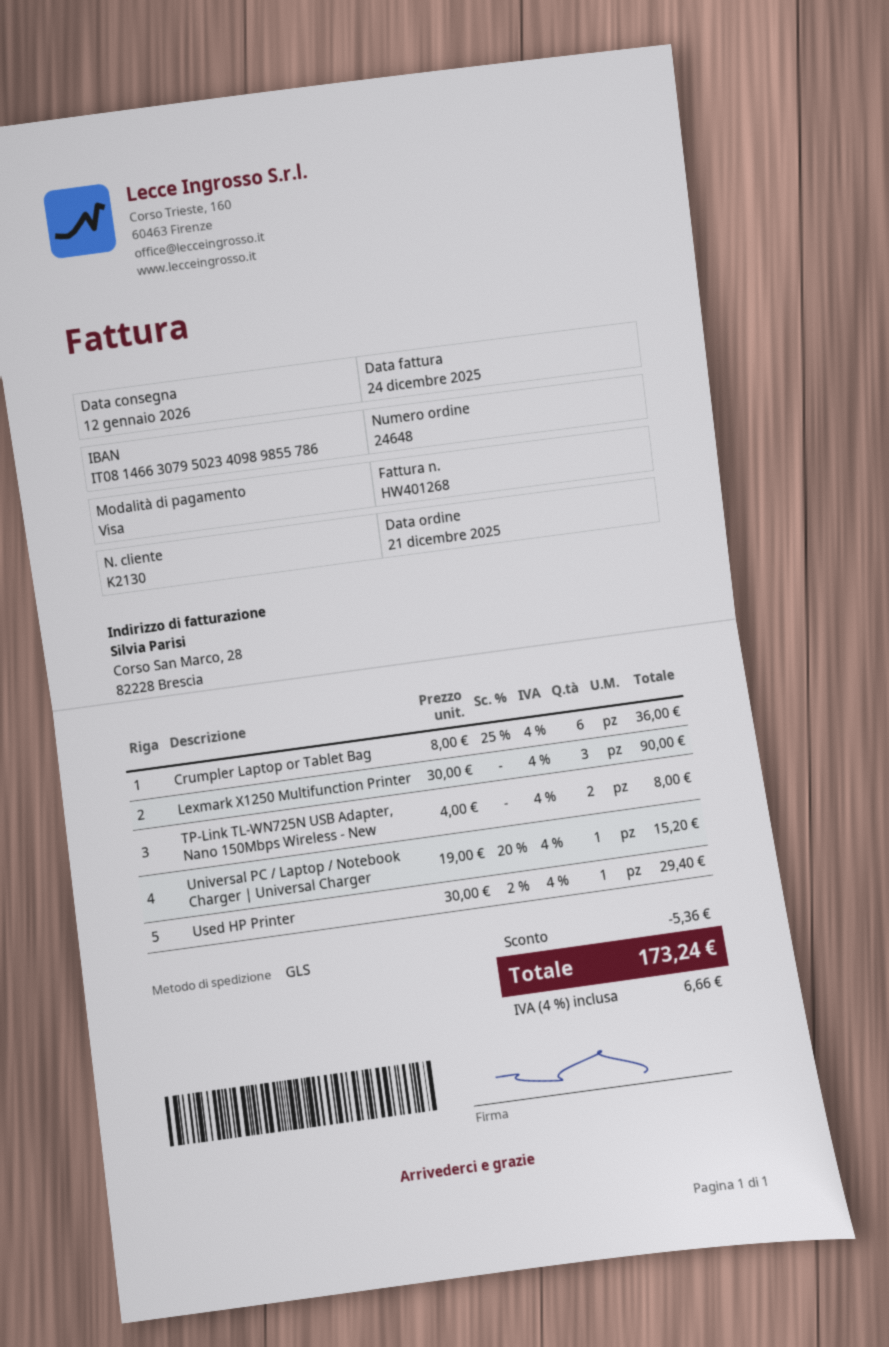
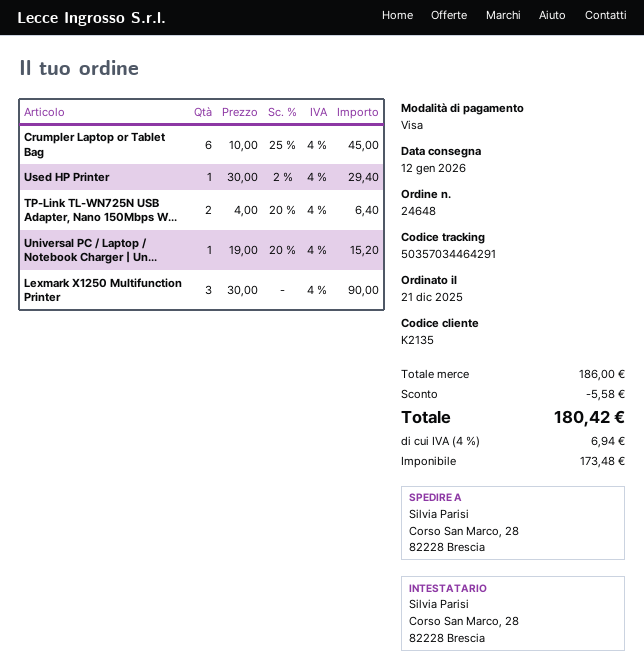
customer number: K2130 -> K2135
Crumpler Laptop or Tablet Bag: 6 x 8.00 - 25% = 36.00 -> 6 x 10.00 - 25% = 45.00
TP-Link TL-WN725N USB Adapter, Nano 150Mbps Wireless - New: 2 x 4.00 = 8.00 -> 2 x 4.00 - 20% = 6.40
discount: 5.36 -> 5.58
tax: 4% = 6.66 -> 4% = 6.94
total: 173.24 -> 180.42

